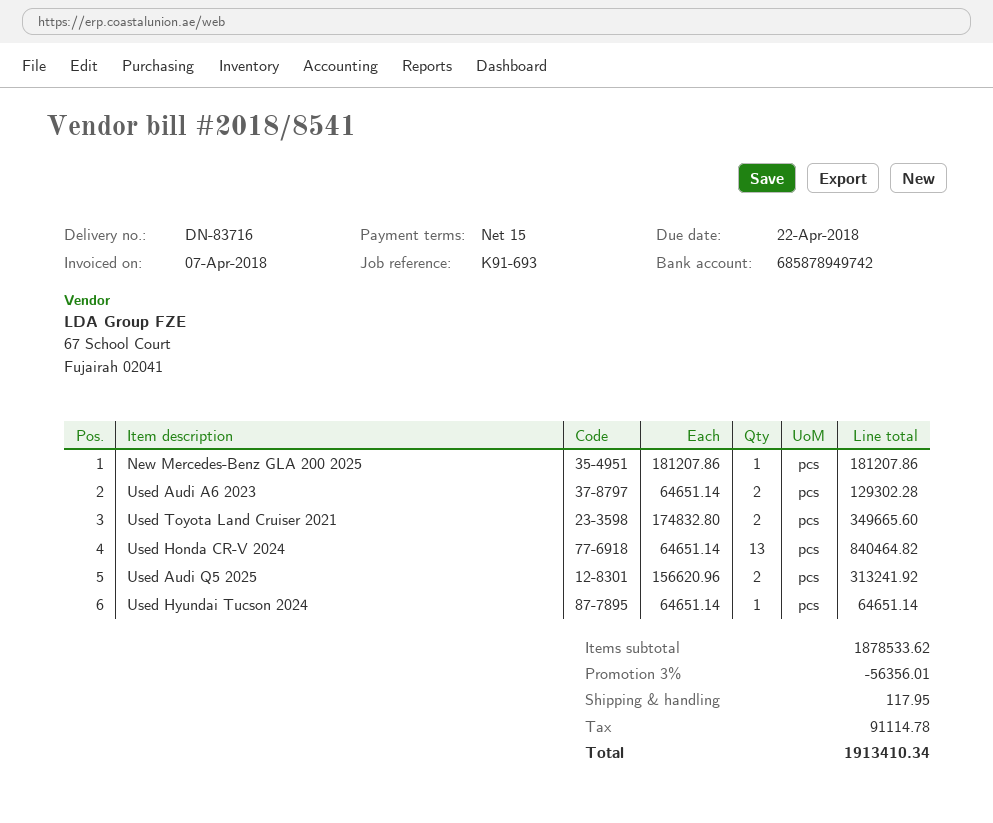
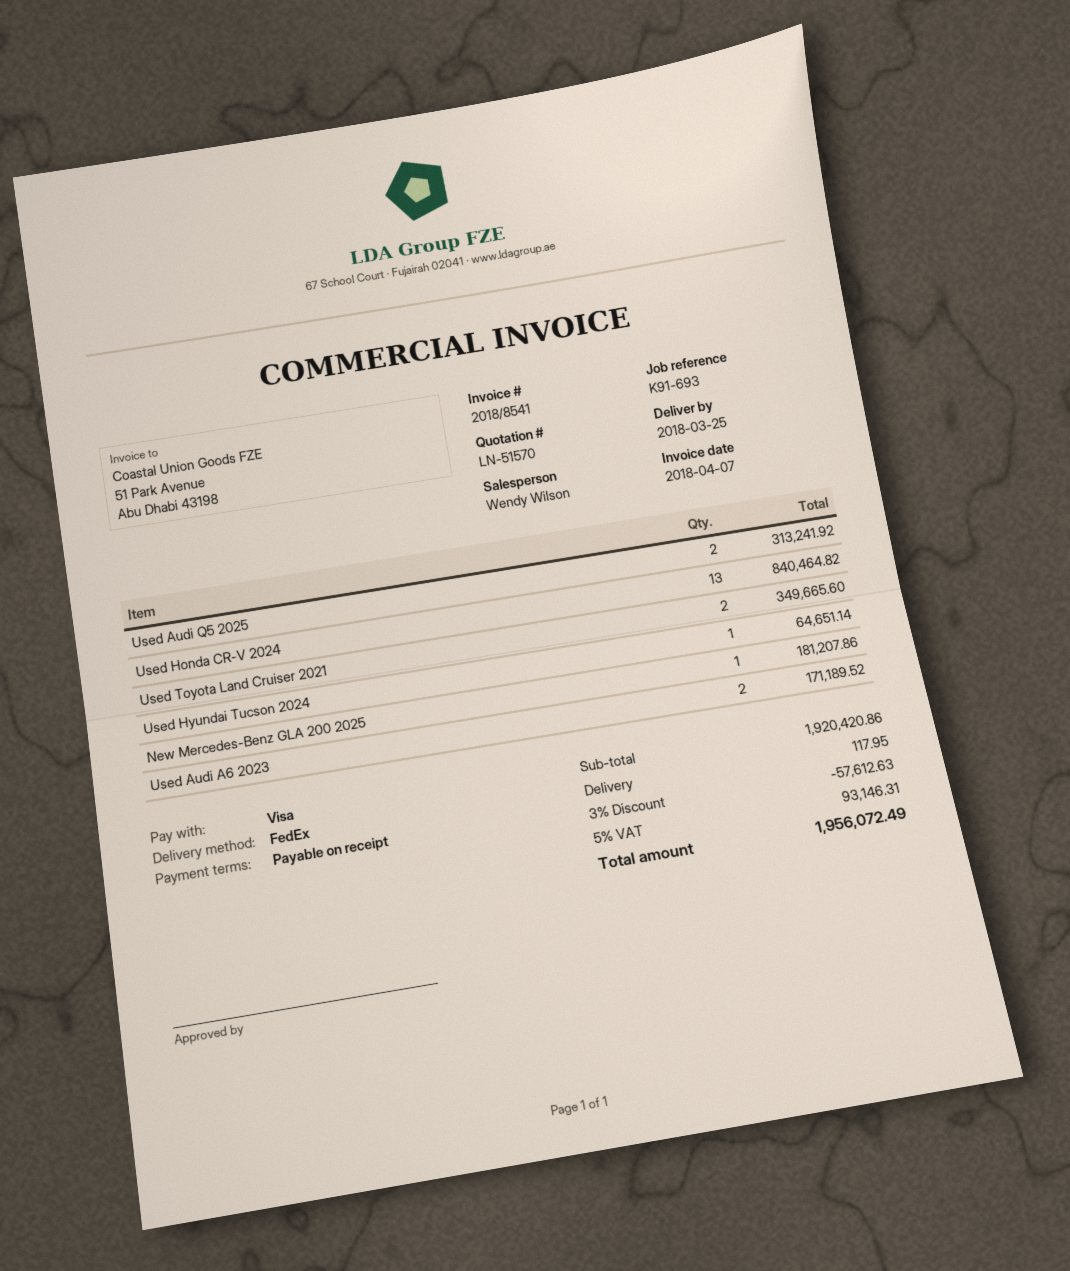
payment terms: 15 days -> on receipt
Used Audi A6 2023: 2 for 129302.28 -> 2 for 171189.52
subtotal: 1878533.62 -> 1920420.86
discount: 3% = 56356.01 -> 3% = 57612.63
tax: 91114.78 -> 93146.31
total: 1913410.34 -> 1956072.49

